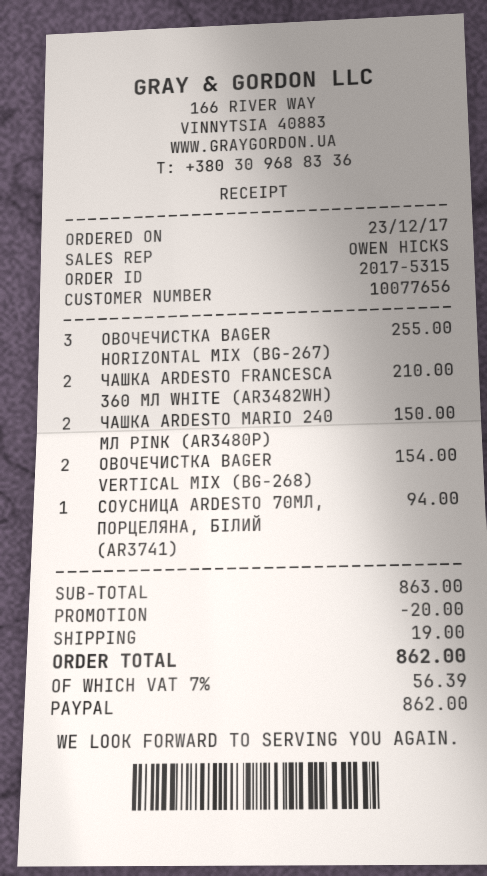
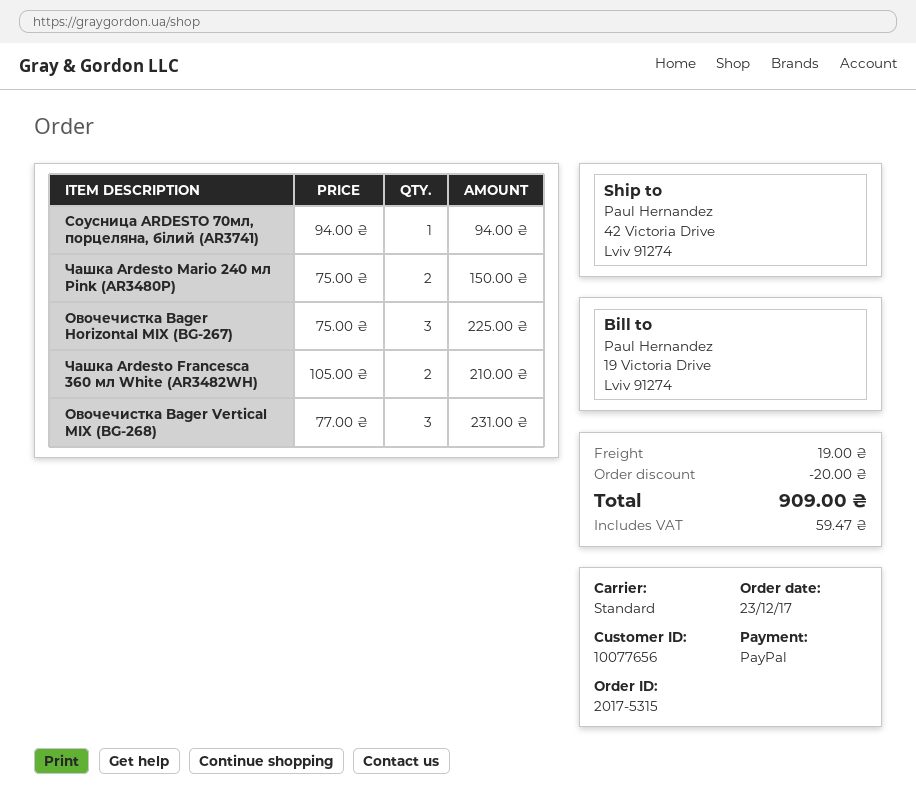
ОВОЧЕЧИСТКА BAGER HORIZONTAL MIX (BG-267): 3 for 255.00 -> 3 for 225.00
ОВОЧЕЧИСТКА BAGER VERTICAL MIX (BG-268): 2 for 154.00 -> 3 for 231.00
tax: 56.39 -> 59.47
total: 862.00 -> 909.00

